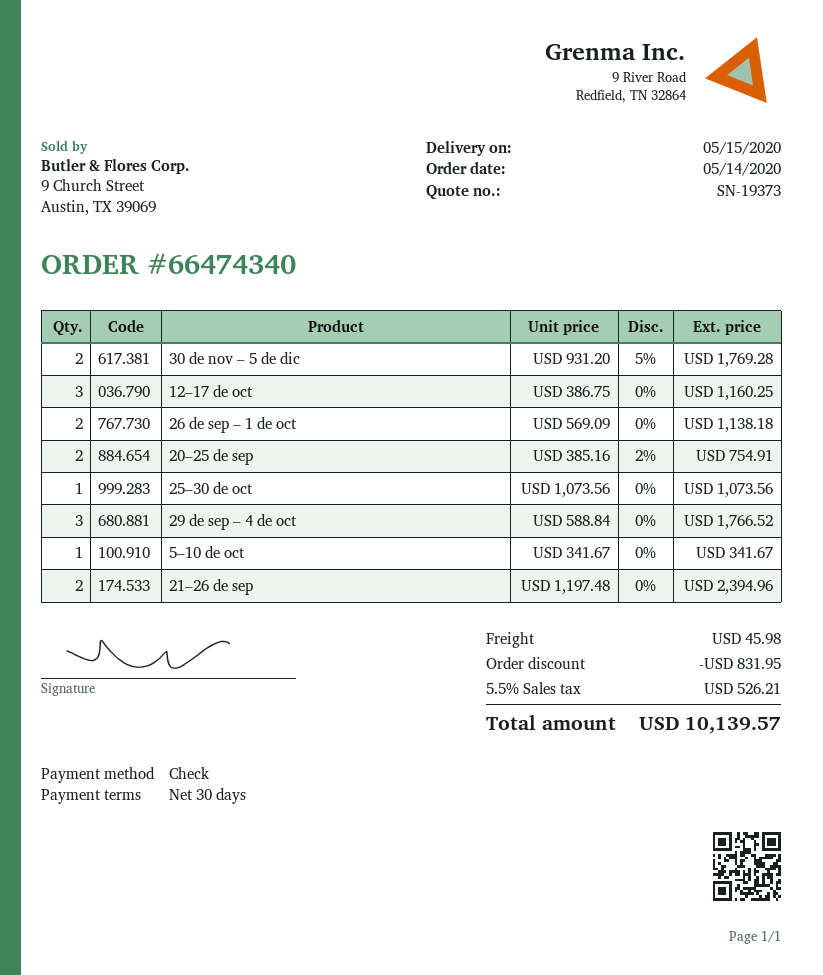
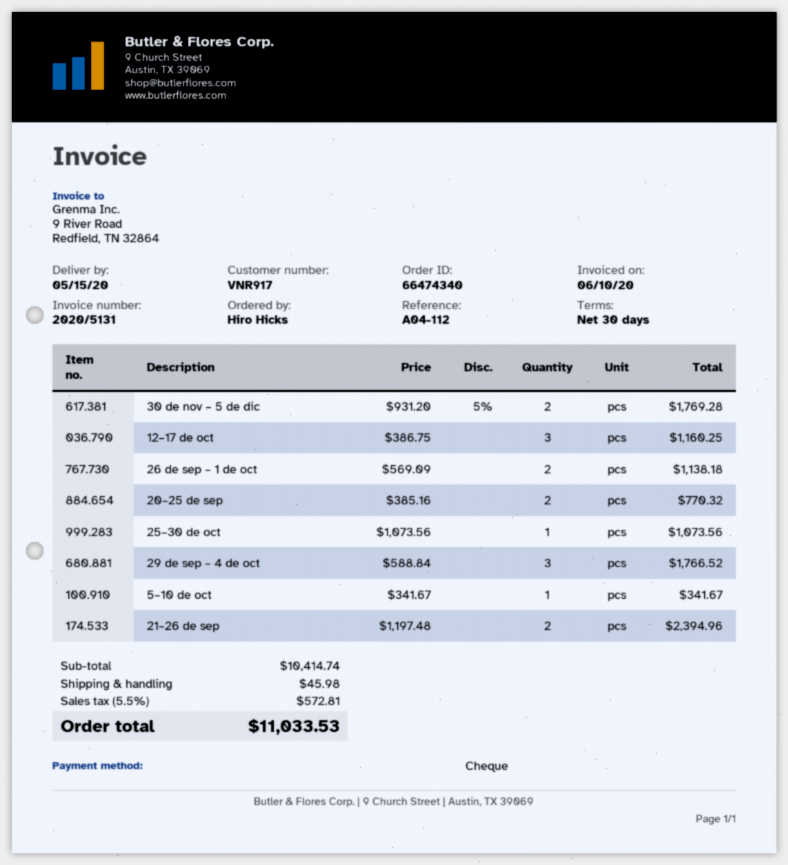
20–25 de sep: 2 x 385.16 - 2% = 754.91 -> 2 x 385.16 = 770.32
discount: 831.95 -> none
tax: 5.5% = 526.21 -> 5.5% = 572.81
total: 10139.57 -> 11033.53

